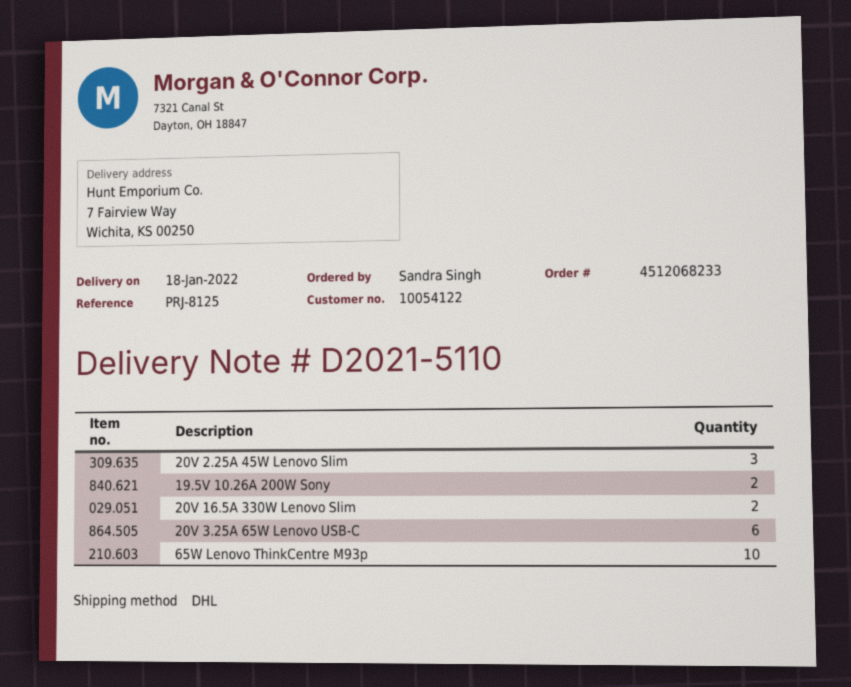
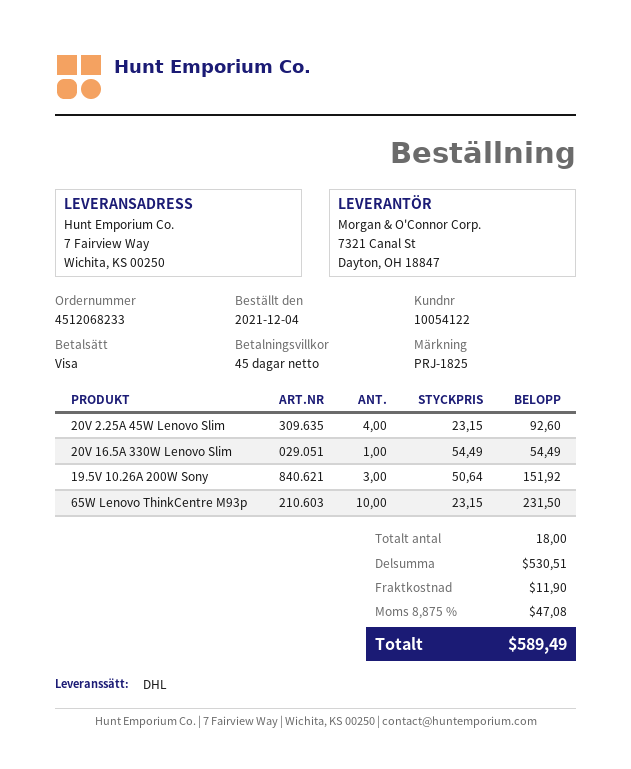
reference: PRJ-8125 -> PRJ-1825
20V 2.25A 45W Lenovo Slim: 3 -> 4
19.5V 10.26A 200W Sony: 2 -> 3
20V 16.5A 330W Lenovo Slim: 2 -> 1
20V 3.25A 65W Lenovo USB-C: 6 -> none

